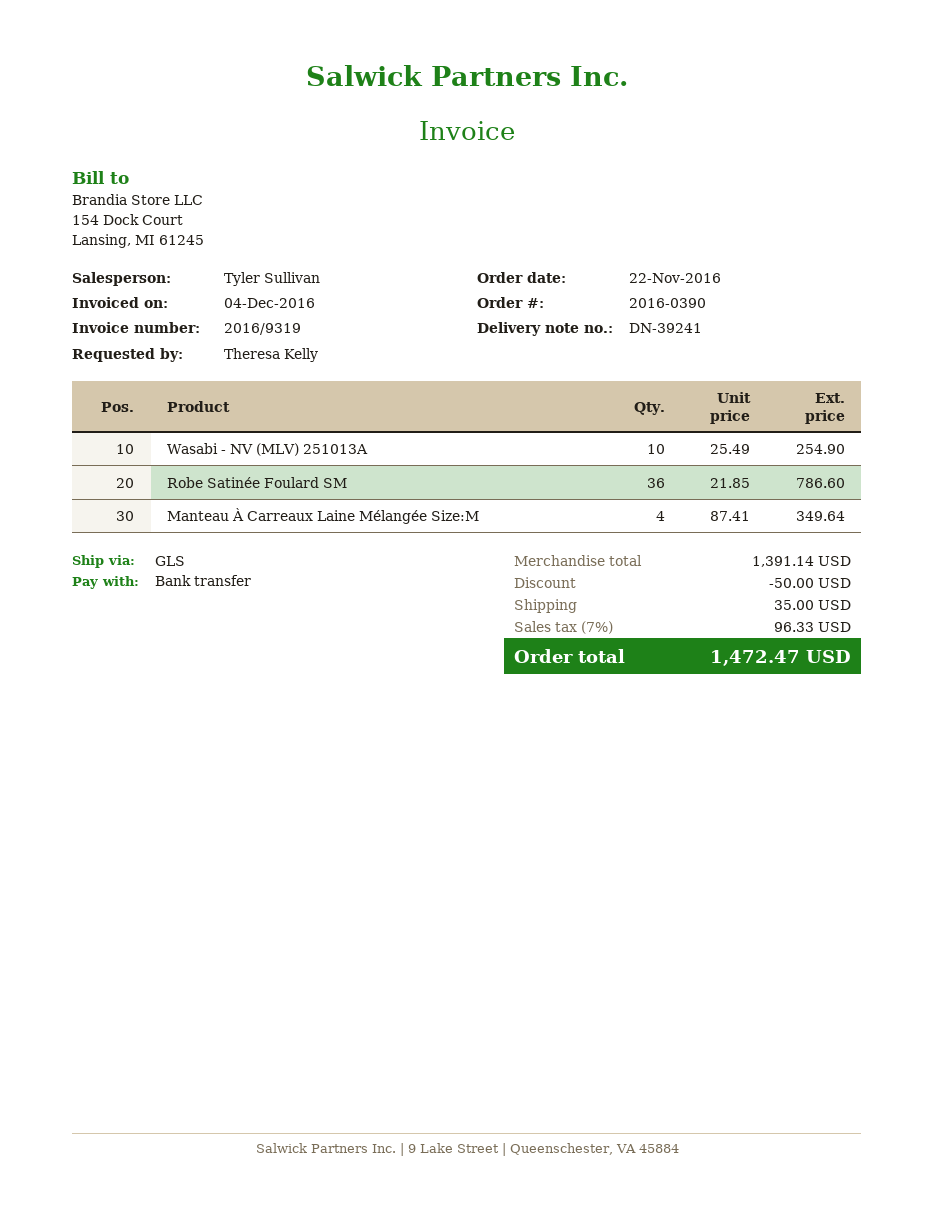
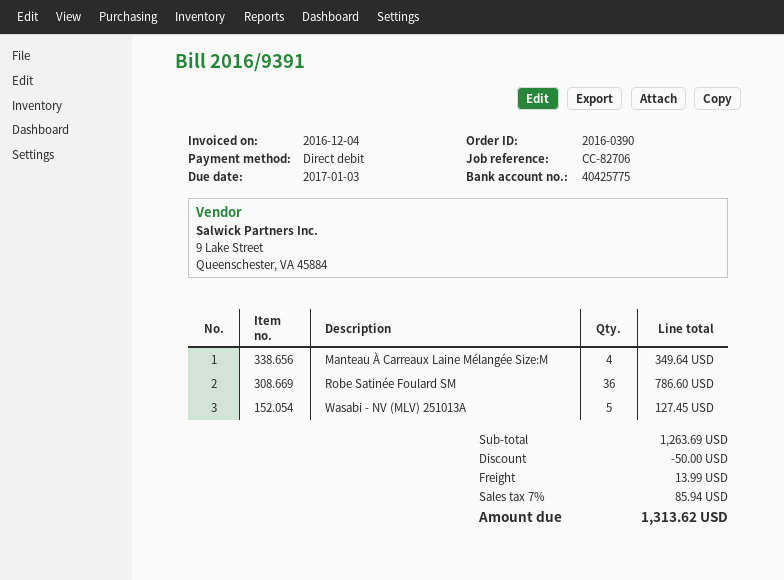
invoice number: 2016/9319 -> 2016/9391
payment method: bank transfer -> direct debit
Wasabi - NV (MLV) 251013A: 10 for 254.90 -> 5 for 127.45
subtotal: 1391.14 -> 1263.69
shipping: 35.00 -> 13.99
tax: 7% = 96.33 -> 7% = 85.94
total: 1472.47 -> 1313.62

